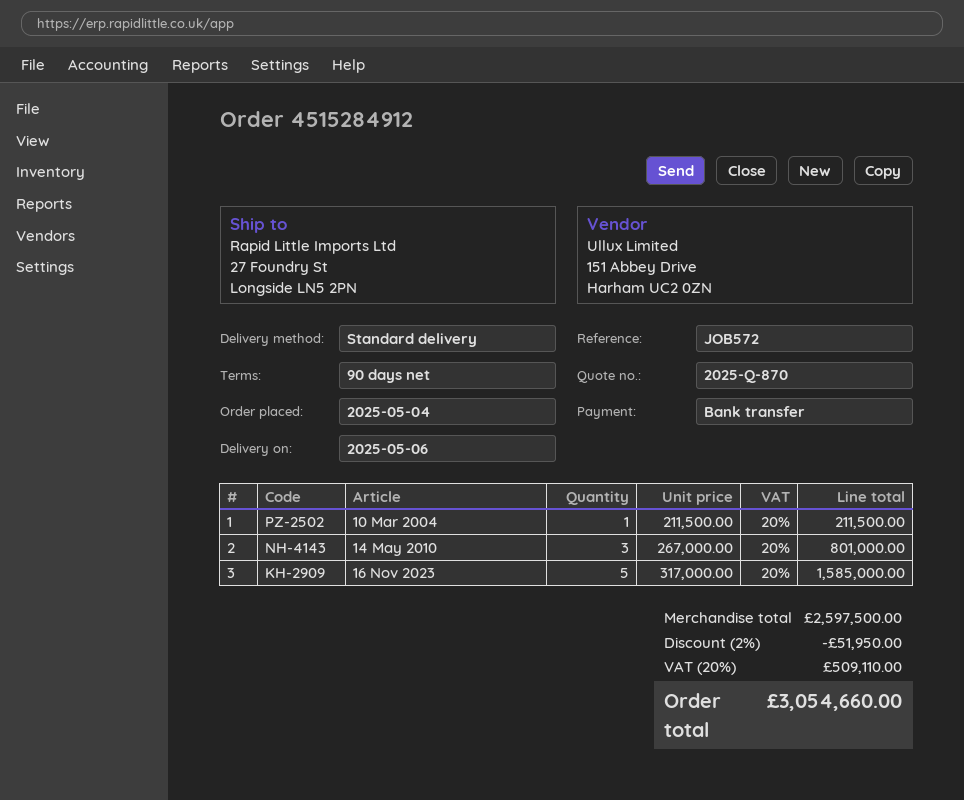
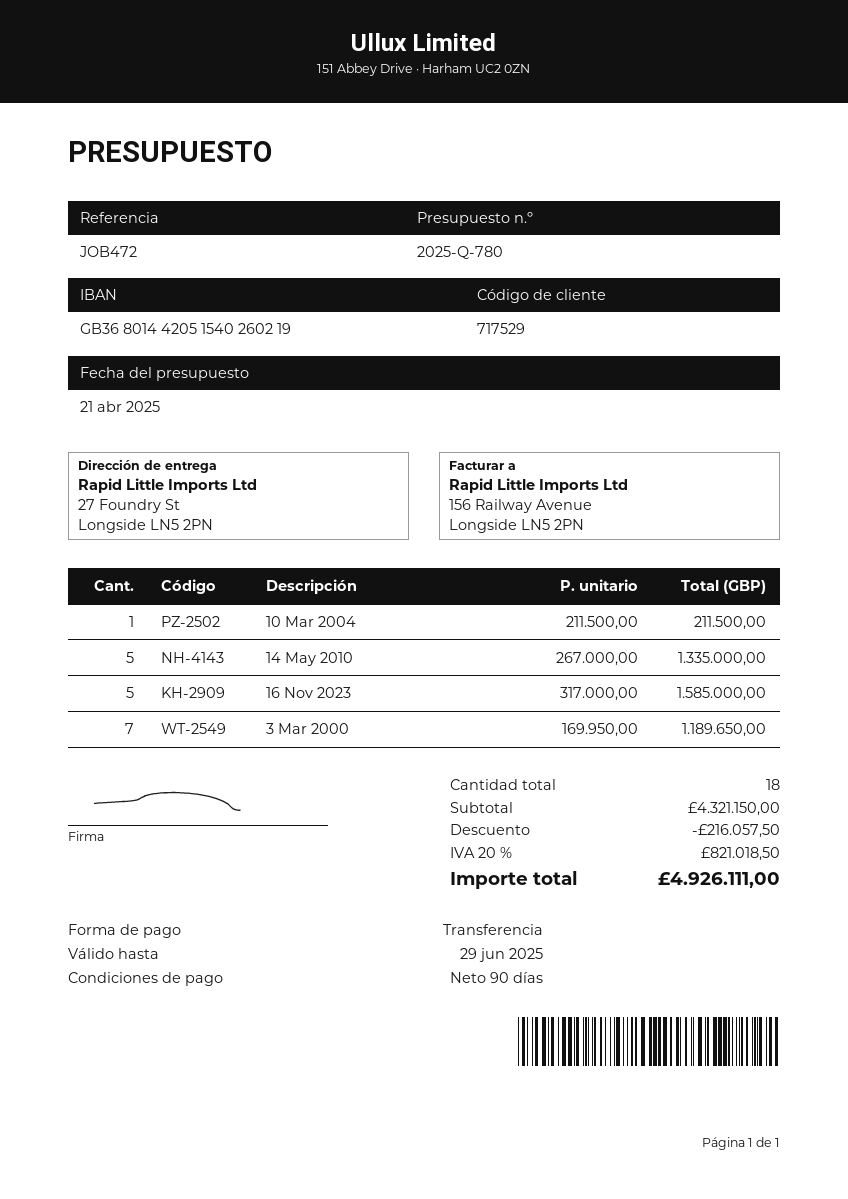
quote number: 2025-Q-870 -> 2025-Q-780
reference: JOB572 -> JOB472
14 May 2010: 3 x 267000.00 = 801000.00 -> 5 x 267000.00 = 1335000.00
3 Mar 2000: none -> 7 x 169950.00 = 1189650.00
subtotal: 2597500.00 -> 4321150.00
discount: 51950.00 -> 216057.50
tax: 20% = 509110.00 -> 20% = 821018.50
total: 3054660.00 -> 4926111.00

